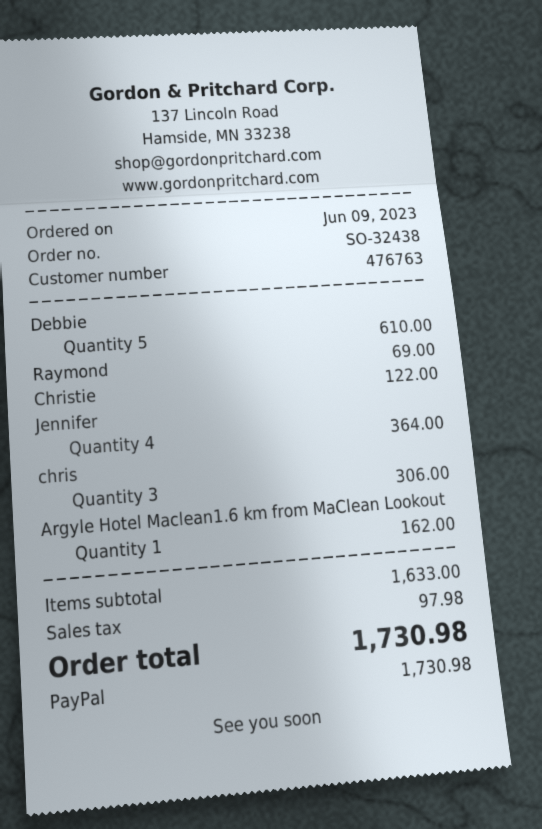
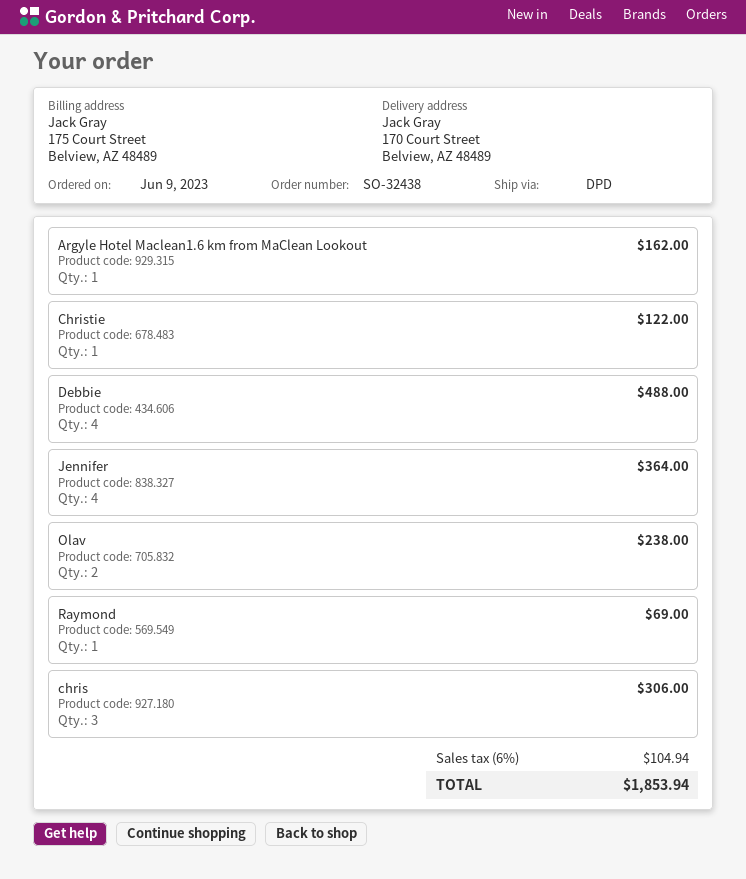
Debbie: 5 for 610.00 -> 4 for 488.00
Olav: none -> 2 for 238.00
tax: 97.98 -> 104.94
total: 1730.98 -> 1853.94

